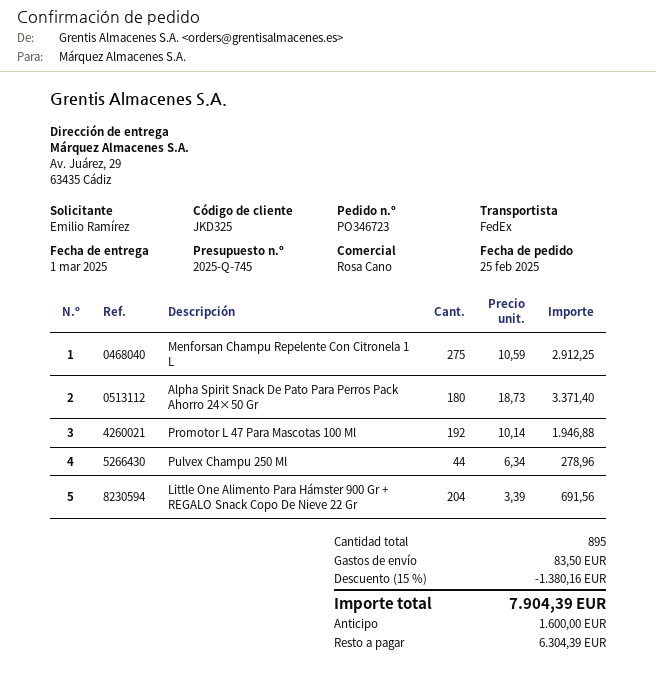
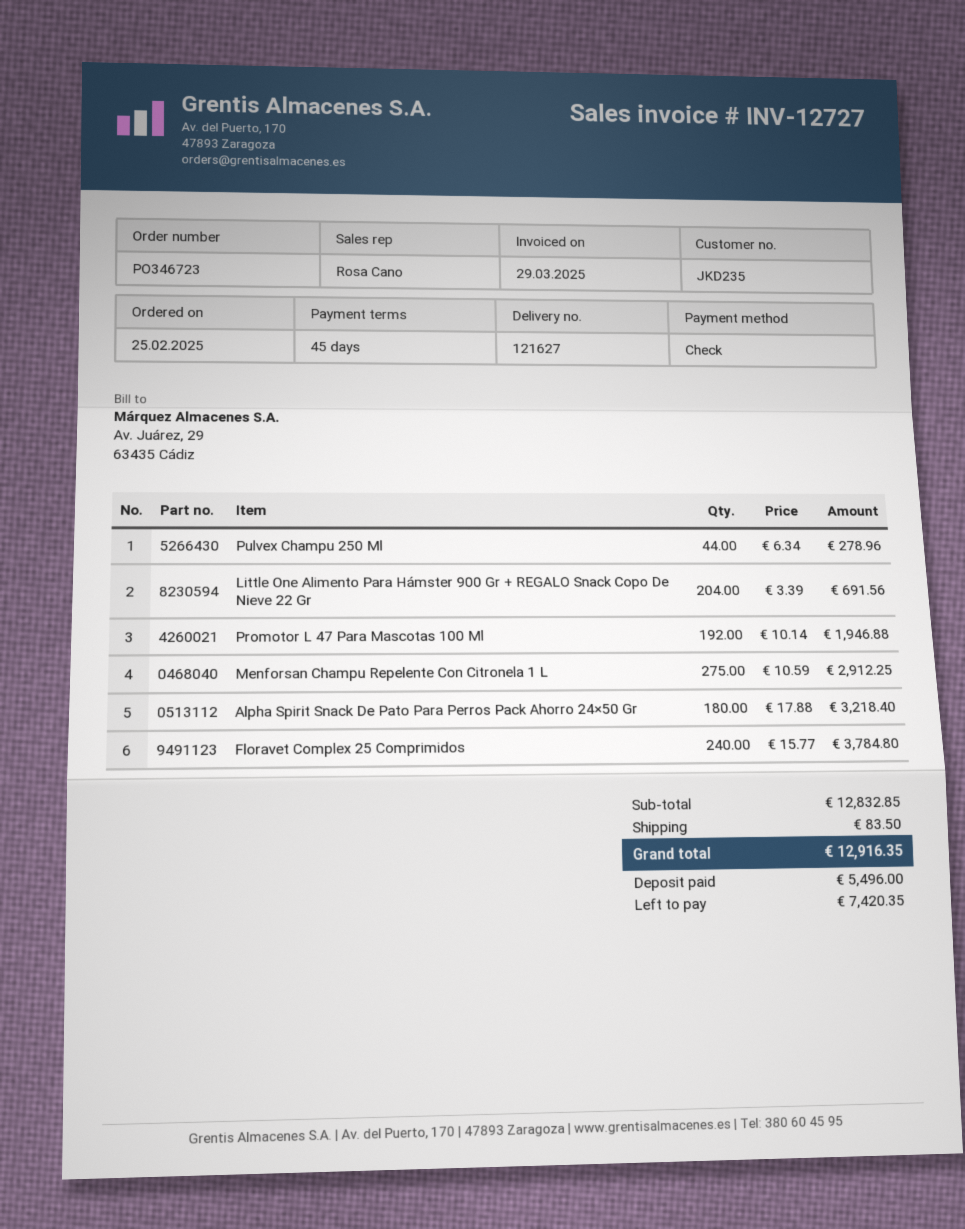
customer number: JKD325 -> JKD235
Alpha Spirit Snack De Pato Para Perros Pack Ahorro 24×50 Gr: 180 x 18.73 = 3371.40 -> 180 x 17.88 = 3218.40
Floravet Complex 25 Comprimidos: none -> 240 x 15.77 = 3784.80
discount: 15% = 1380.16 -> none
total: 7904.39 -> 12916.35
deposit: 1600.00 -> 5496.00
balance: 6304.39 -> 7420.35

